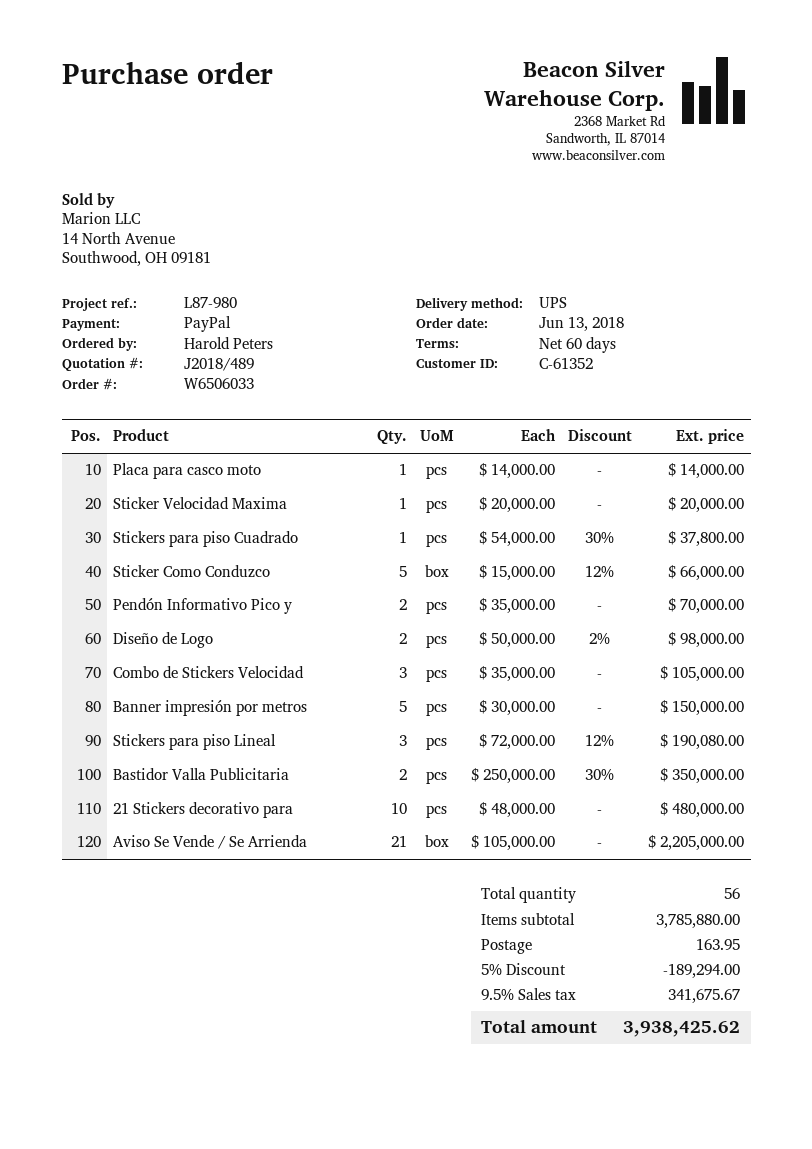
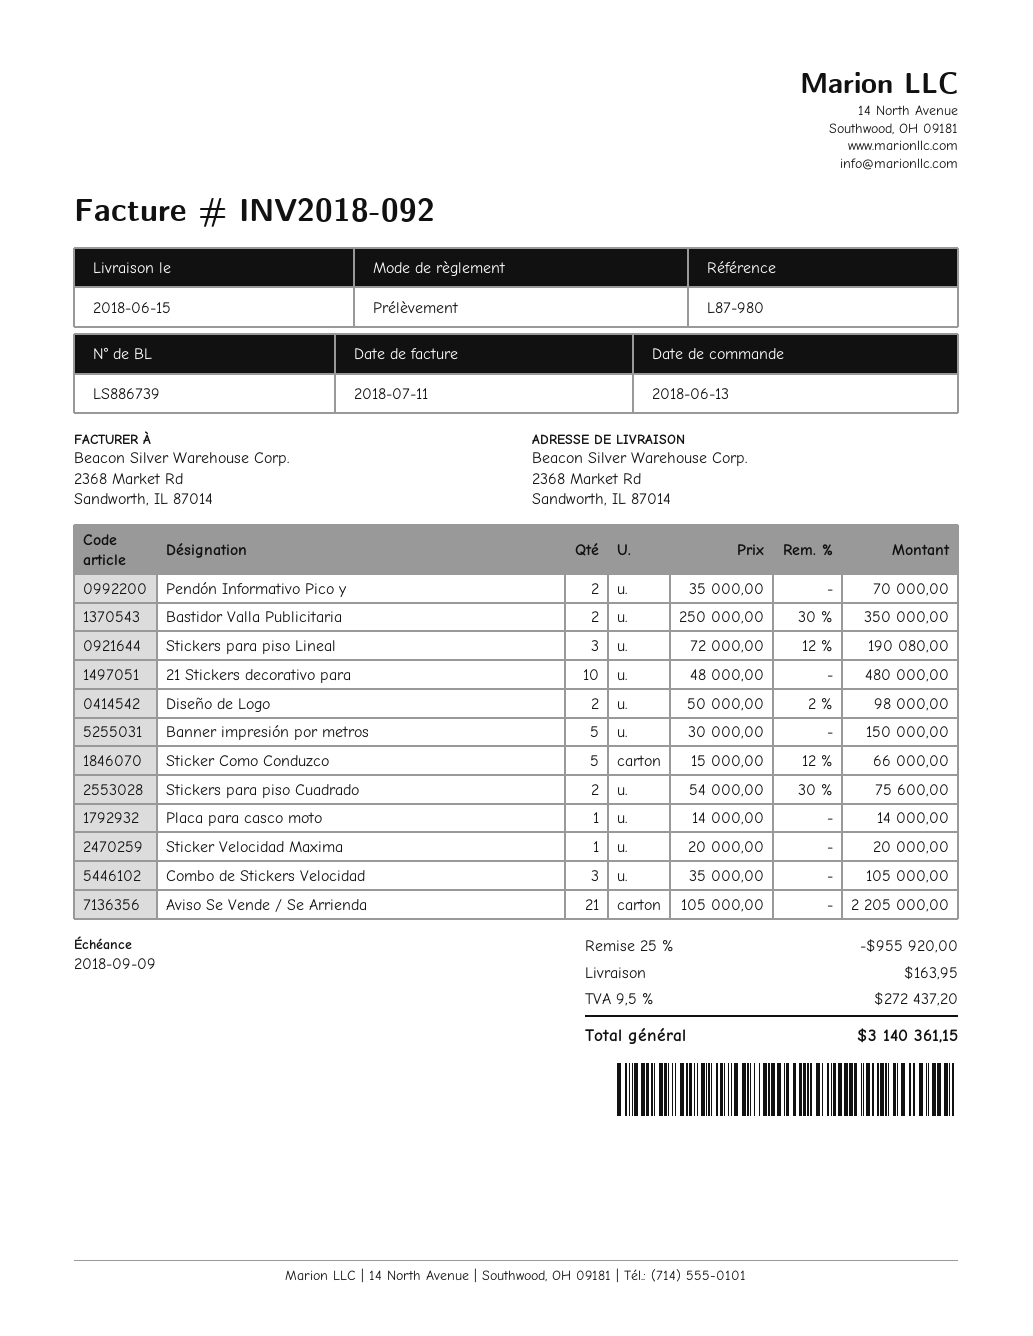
payment method: PayPal -> direct debit
Stickers para piso Cuadrado: 1 x 54000.00 - 30% = 37800.00 -> 2 x 54000.00 - 30% = 75600.00
discount: 5% = 189294.00 -> 25% = 955920.00
tax: 9.5% = 341675.67 -> 9.5% = 272437.20
total: 3938425.62 -> 3140361.15

